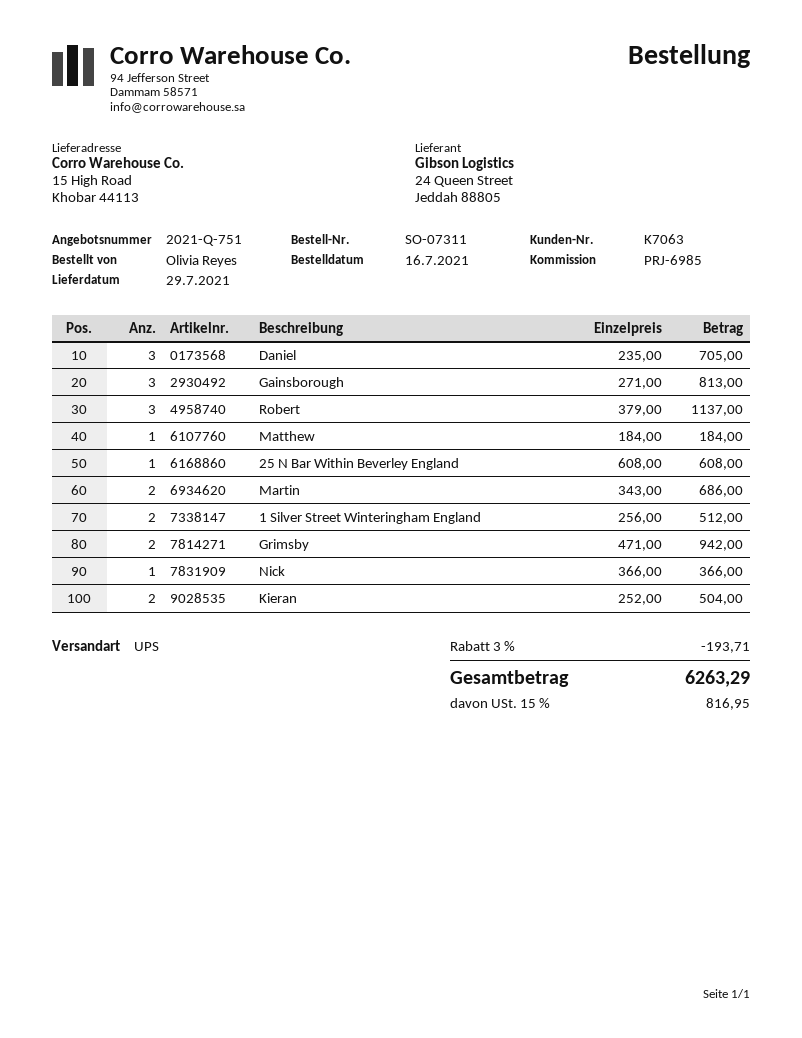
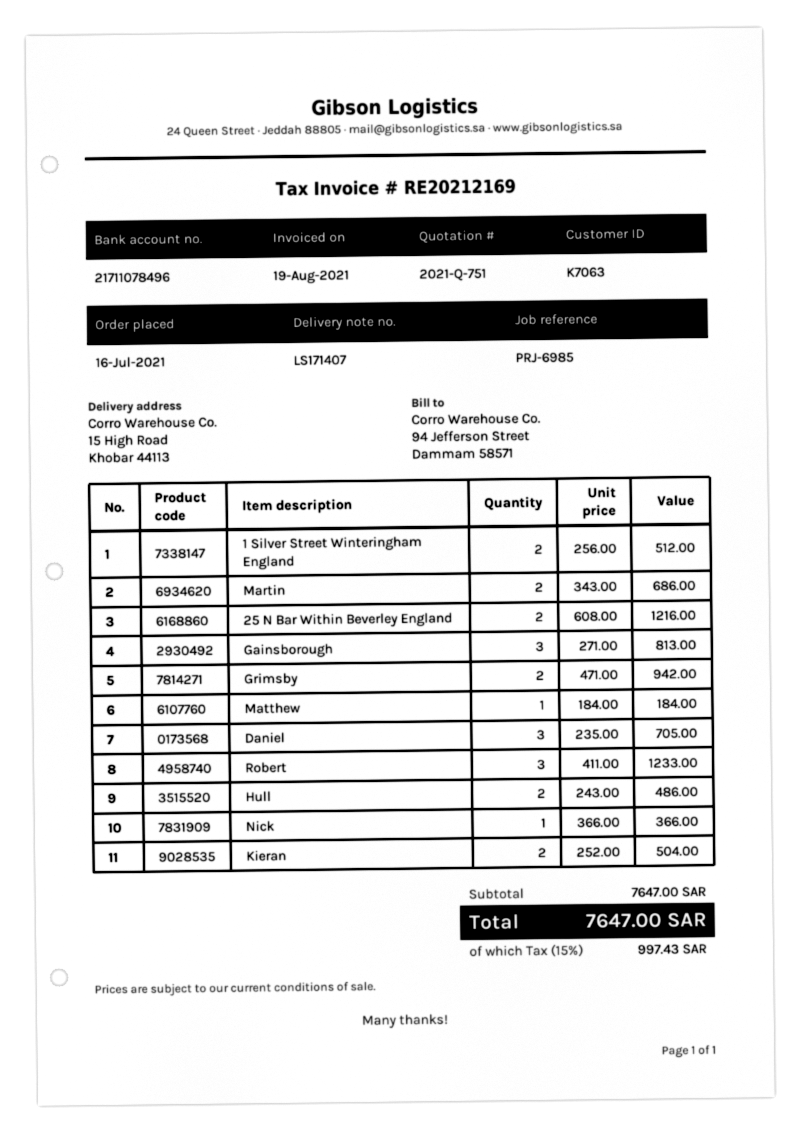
Robert: 3 x 379.00 = 1137.00 -> 3 x 411.00 = 1233.00
25 N Bar Within Beverley England: 1 x 608.00 = 608.00 -> 2 x 608.00 = 1216.00
Hull: none -> 2 x 243.00 = 486.00
discount: 3% = 193.71 -> none
tax: 15% = 816.95 -> 15% = 997.43
total: 6263.29 -> 7647.00

